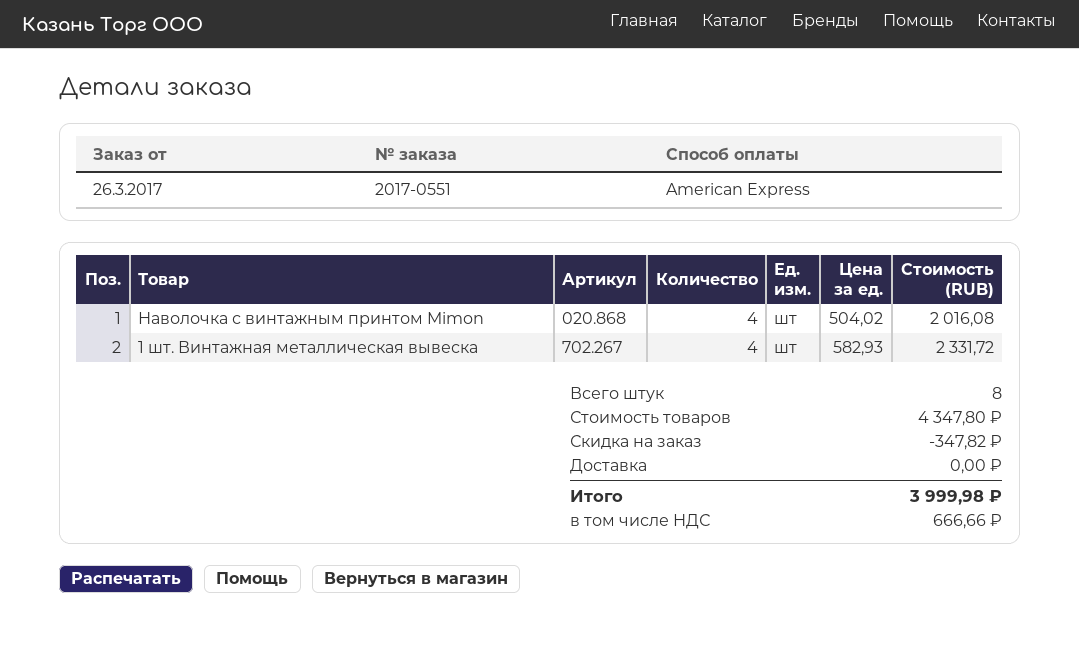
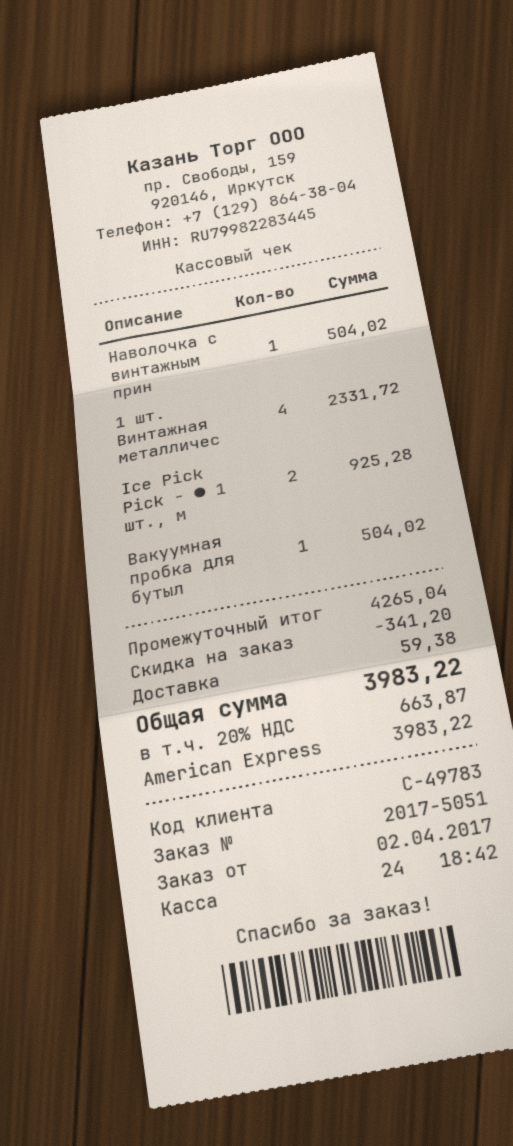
order number: 2017-0551 -> 2017-5051
order date: 2017-03-26 -> 2017-04-02
Наволочка с винтажным принтом Mimon: 4 for 2016.08 -> 1 for 504.02
Ice Pick Pick - ● 1 шт., м: none -> 2 for 925.28
Вакуумная пробка для бутыл: none -> 1 for 504.02
subtotal: 4347.80 -> 4265.04
discount: 347.82 -> 341.20
shipping: 0.00 -> 59.38
tax: 666.66 -> 663.87
total: 3999.98 -> 3983.22

